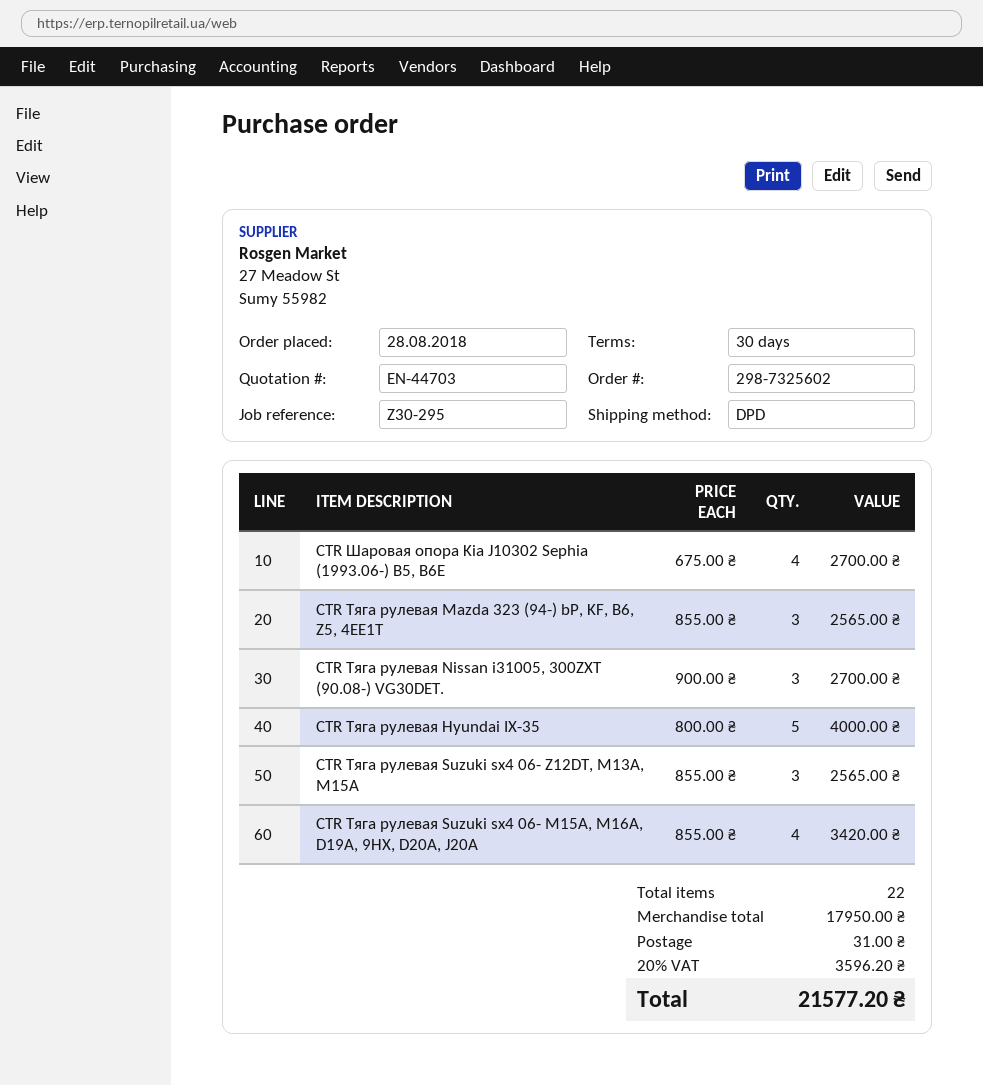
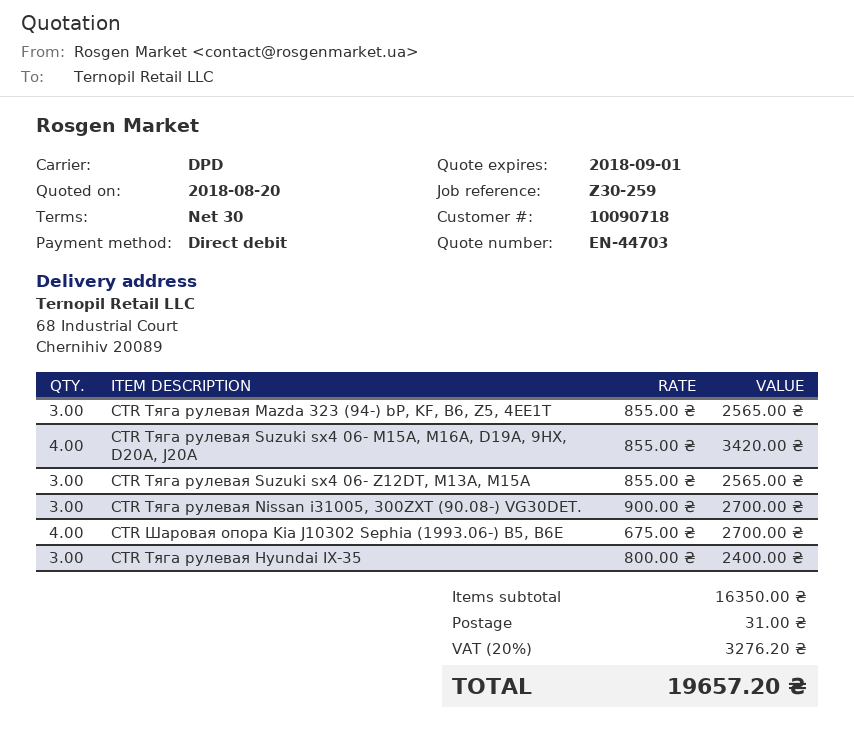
reference: Z30-295 -> Z30-259
CTR Тяга рулевая Hyundai IX-35: 5 x 800.00 = 4000.00 -> 3 x 800.00 = 2400.00
subtotal: 17950.00 -> 16350.00
tax: 20% = 3596.20 -> 20% = 3276.20
total: 21577.20 -> 19657.20

